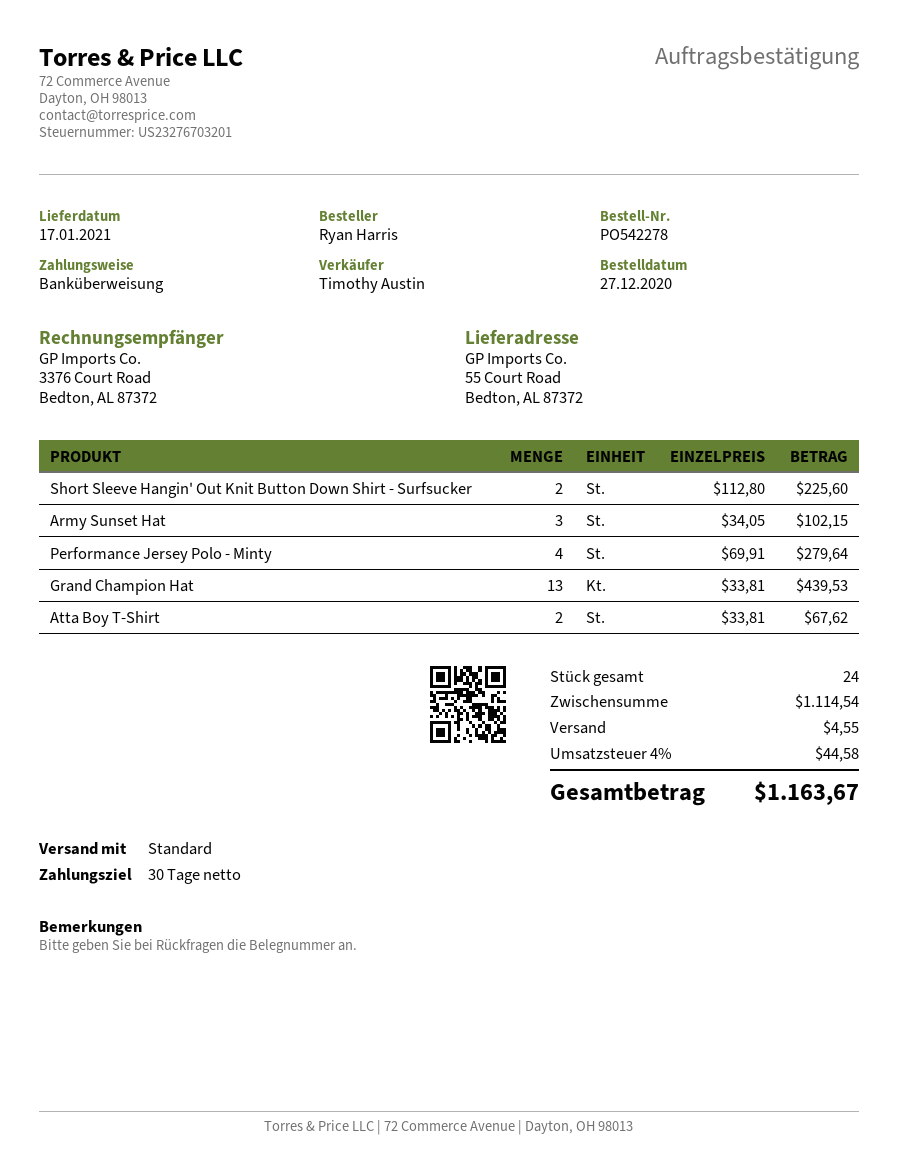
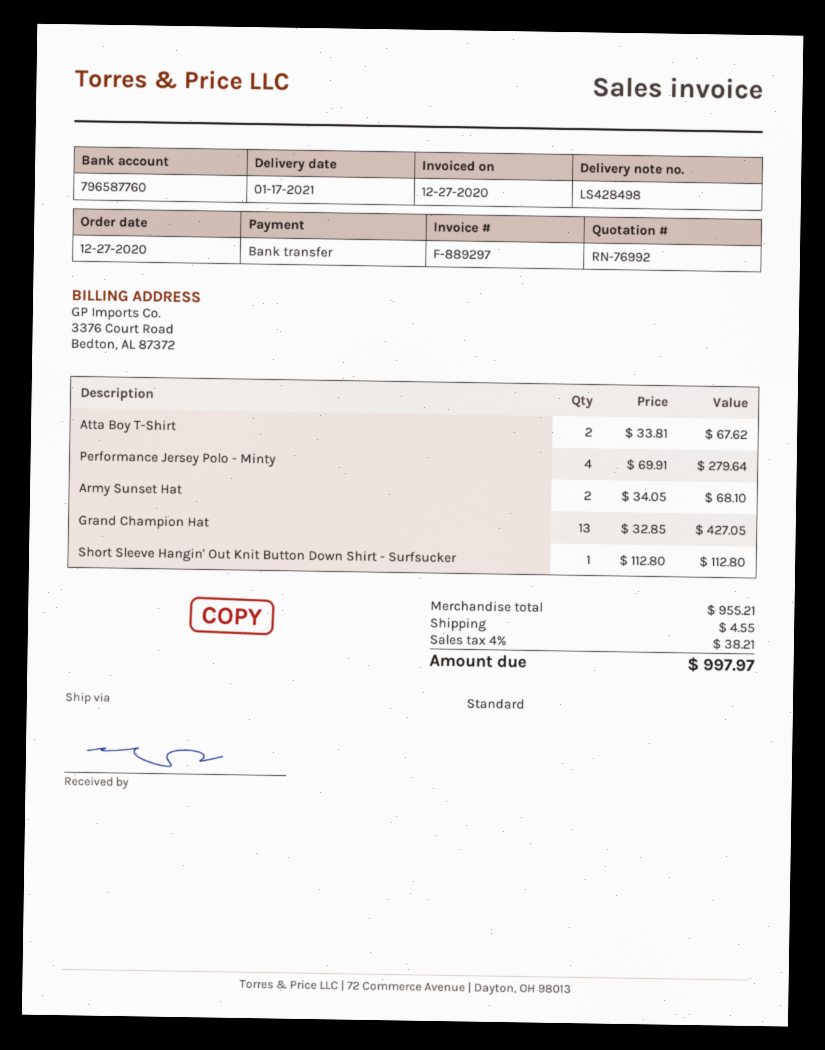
Short Sleeve Hangin' Out Knit Button Down Shirt - Surfsucker: 2 x 112.80 = 225.60 -> 1 x 112.80 = 112.80
Army Sunset Hat: 3 x 34.05 = 102.15 -> 2 x 34.05 = 68.10
Grand Champion Hat: 13 x 33.81 = 439.53 -> 13 x 32.85 = 427.05
subtotal: 1114.54 -> 955.21
tax: 4% = 44.58 -> 4% = 38.21
total: 1163.67 -> 997.97

